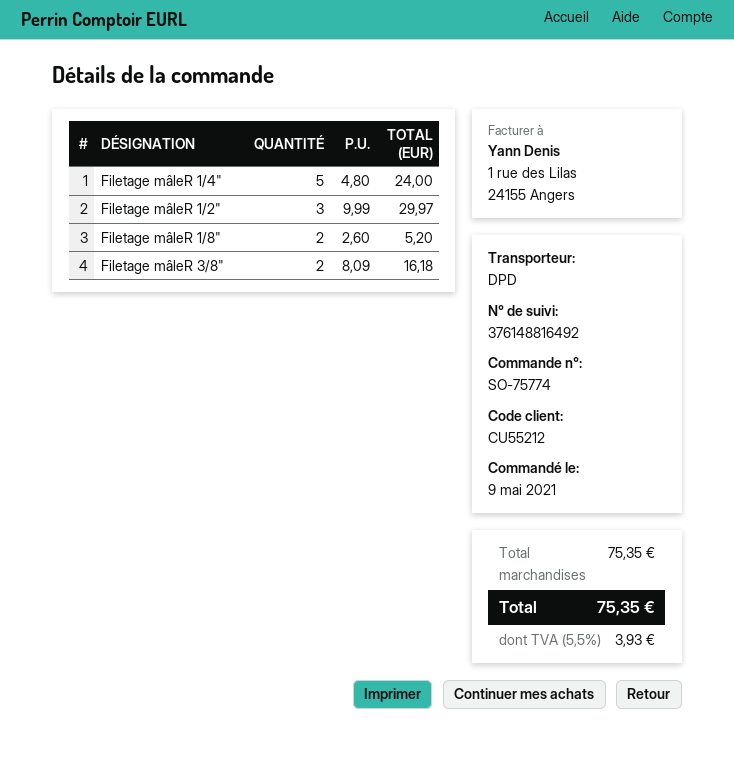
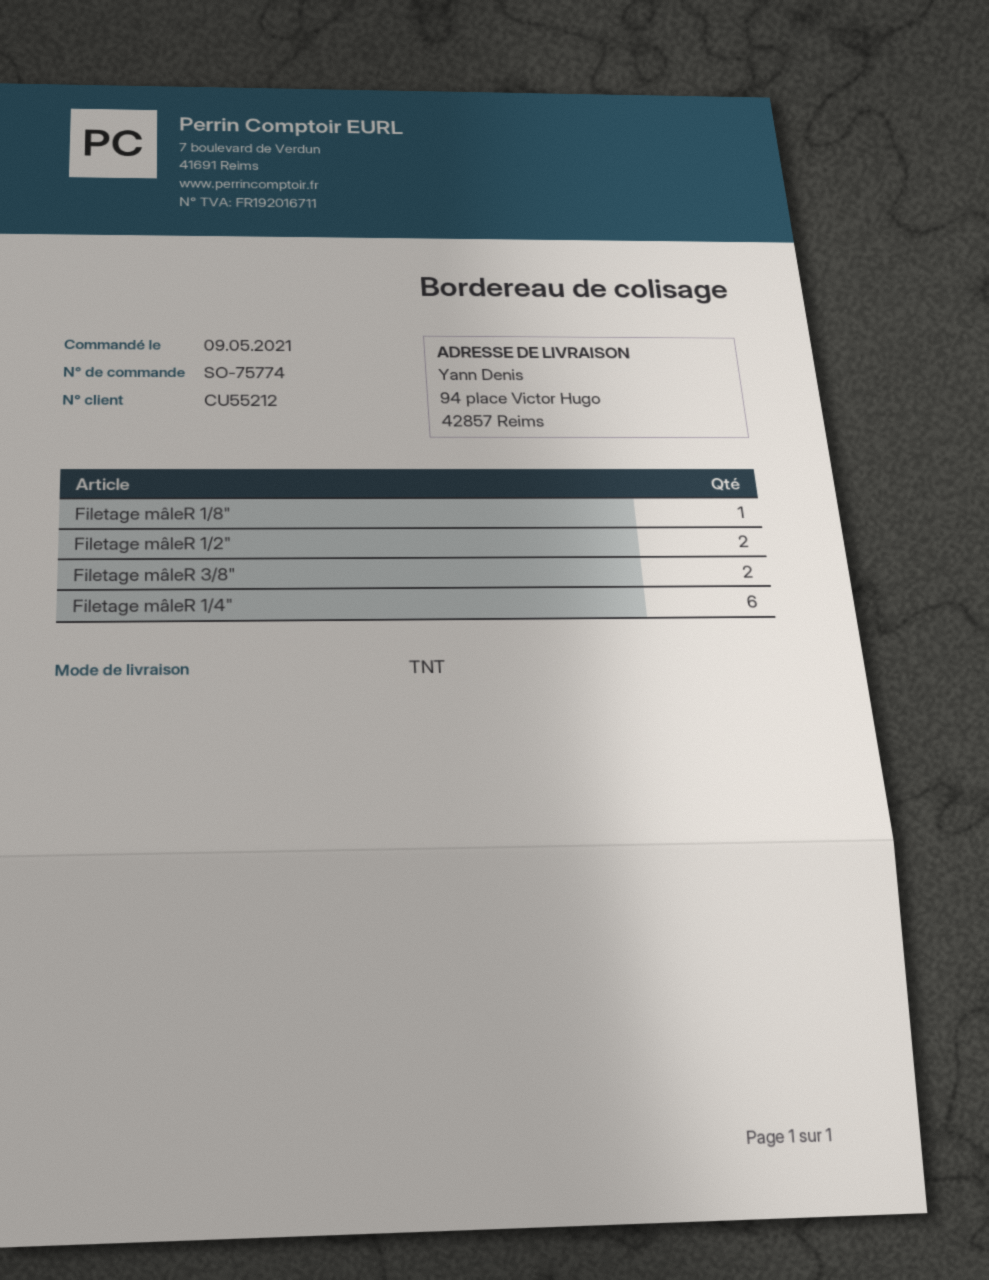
shipping method: DPD -> TNT
Filetage mâleR 1/4": 5 -> 6
Filetage mâleR 1/2": 3 -> 2
Filetage mâleR 1/8": 2 -> 1

